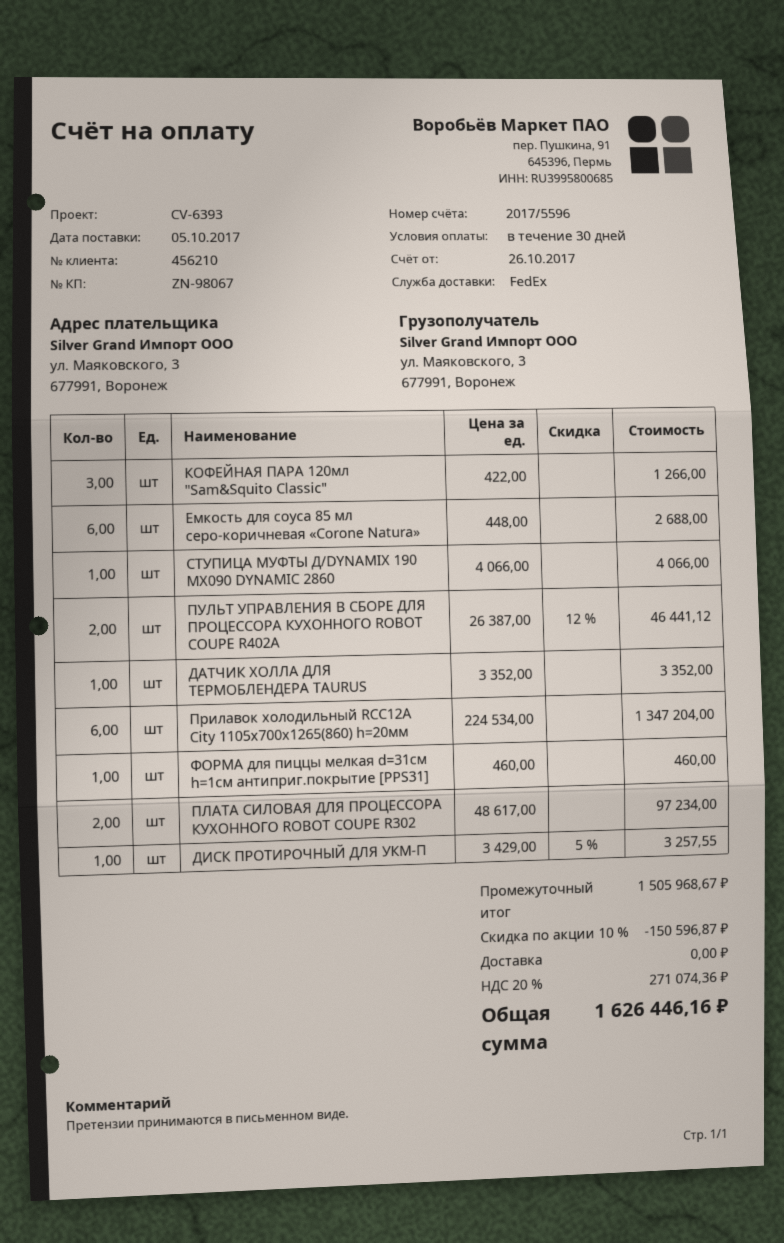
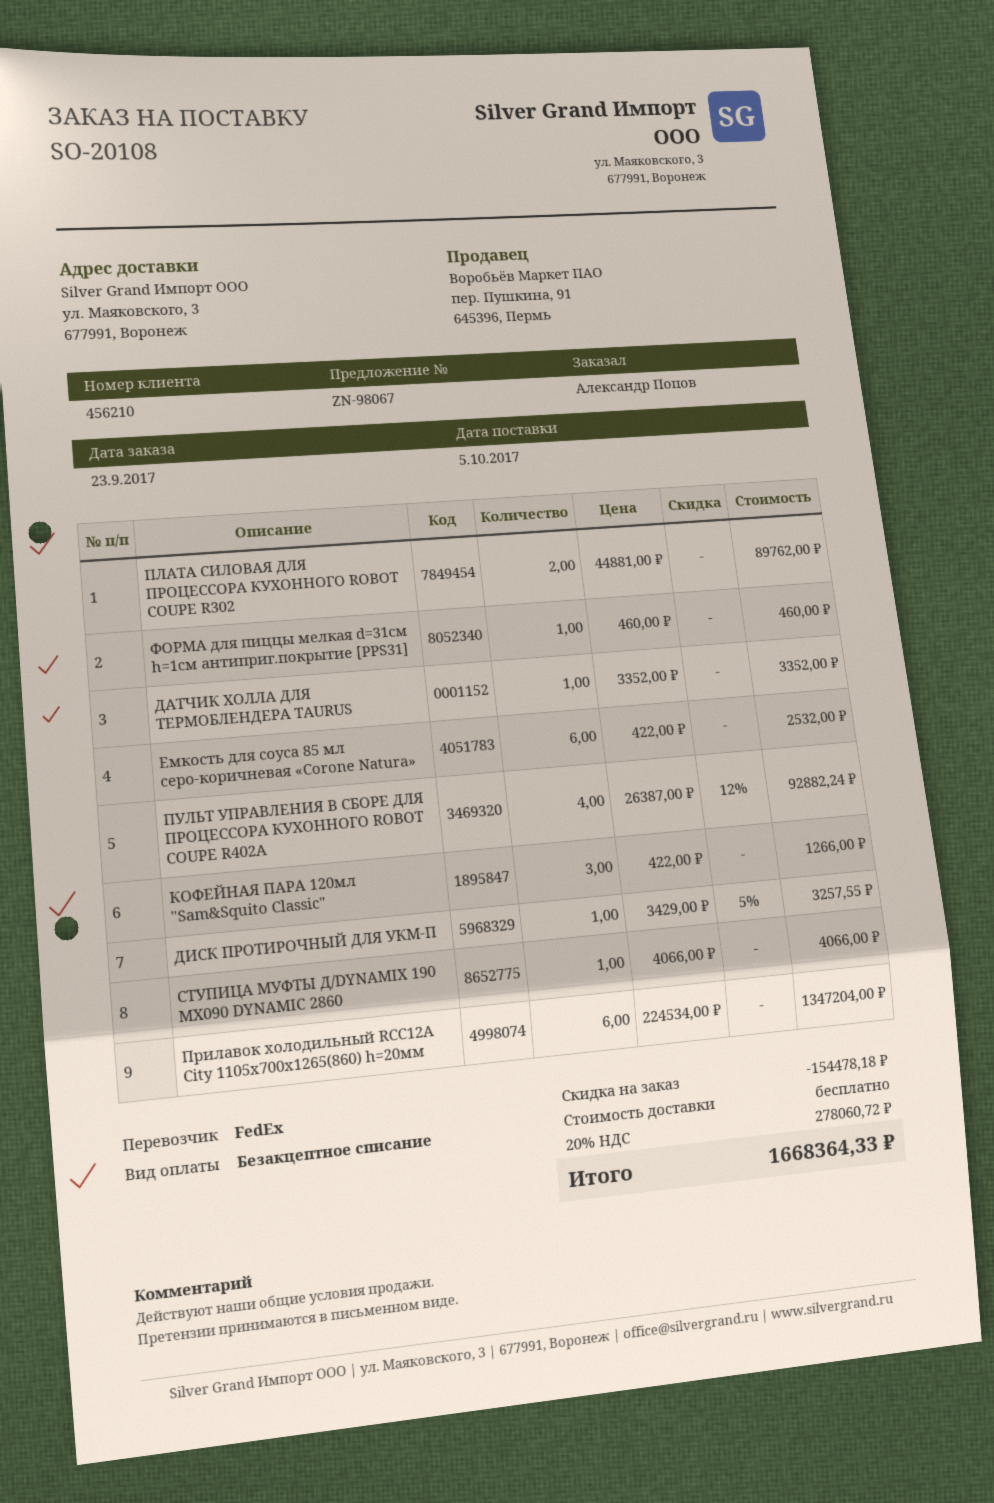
Емкость для соуса 85 мл серо-коричневая «Corone Natura»: 6 x 448.00 = 2688.00 -> 6 x 422.00 = 2532.00
ПУЛЬТ УПРАВЛЕНИЯ В СБОРЕ ДЛЯ ПРОЦЕССОРА КУХОННОГО ROBOT COUPE R402A: 2 x 26387.00 - 12% = 46441.12 -> 4 x 26387.00 - 12% = 92882.24
ПЛАТА СИЛОВАЯ ДЛЯ ПРОЦЕССОРА КУХОННОГО ROBOT COUPE R302: 2 x 48617.00 = 97234.00 -> 2 x 44881.00 = 89762.00
discount: 150596.87 -> 154478.18
tax: 20% = 271074.36 -> 20% = 278060.72
total: 1626446.16 -> 1668364.33

